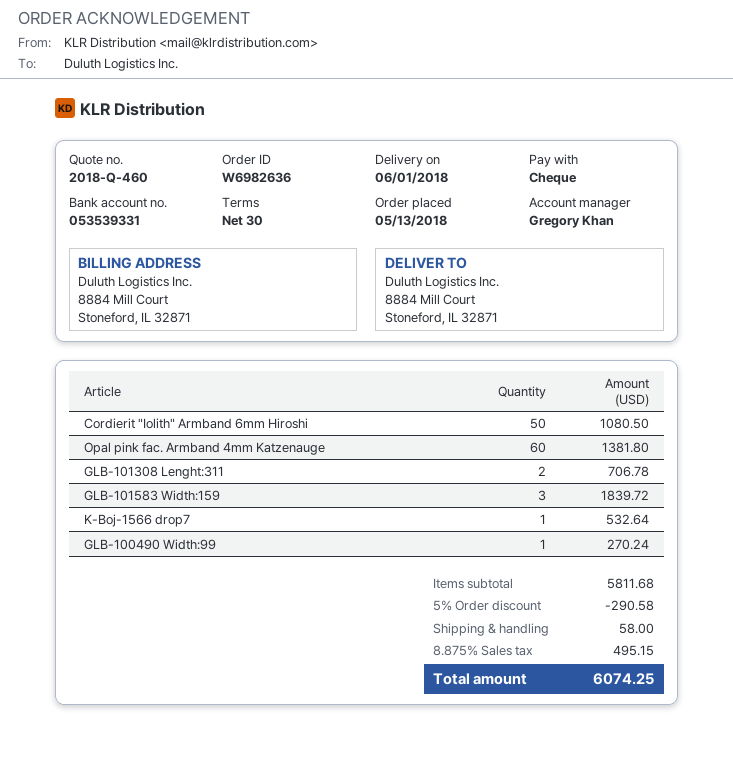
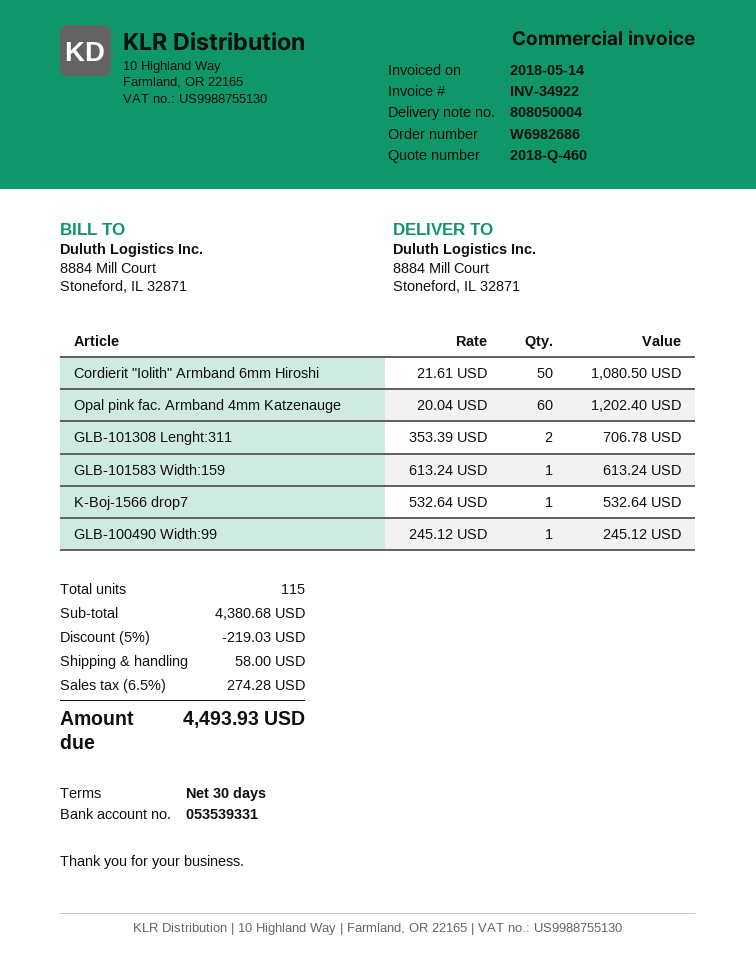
order number: W6982636 -> W6982686
Opal pink fac. Armband 4mm Katzenauge: 60 for 1381.80 -> 60 for 1202.40
GLB-101583 Width:159: 3 for 1839.72 -> 1 for 613.24
GLB-100490 Width:99: 1 for 270.24 -> 1 for 245.12
subtotal: 5811.68 -> 4380.68
discount: 5% = 290.58 -> 5% = 219.03
tax: 8.875% = 495.15 -> 6.5% = 274.28
total: 6074.25 -> 4493.93

